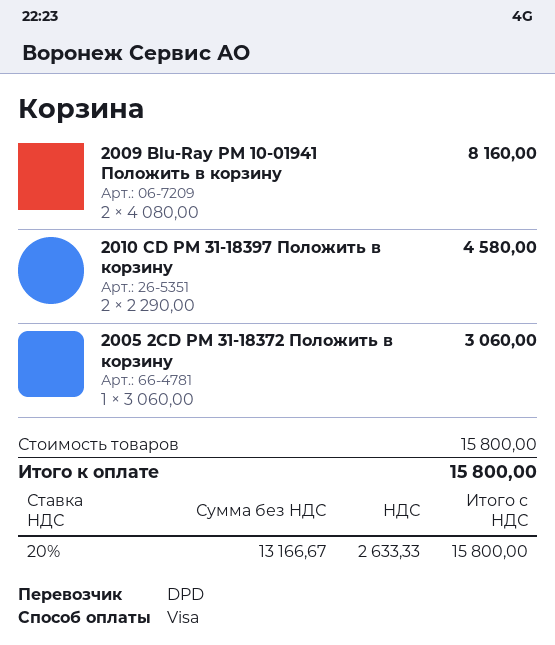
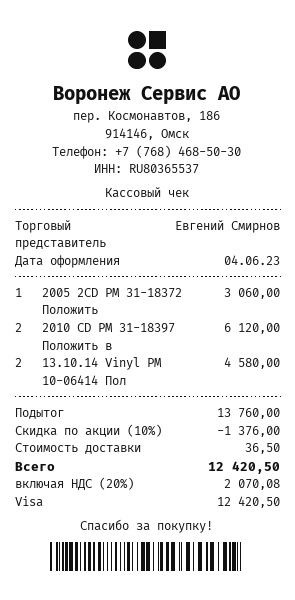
2009 Blu-Ray PM 10-01941 Положить в корзину: 2 for 8160.00 -> none
2010 CD PM 31-18397 Положить в корзину: 2 for 4580.00 -> 2 for 6120.00
13.10.14 Vinyl PM 10-06414 Пол: none -> 2 for 4580.00
subtotal: 15800.00 -> 13760.00
discount: none -> 10% = 1376.00
shipping: none -> 36.50
tax: 20% = 2633.33 -> 20% = 2070.08
total: 15800.00 -> 12420.50

